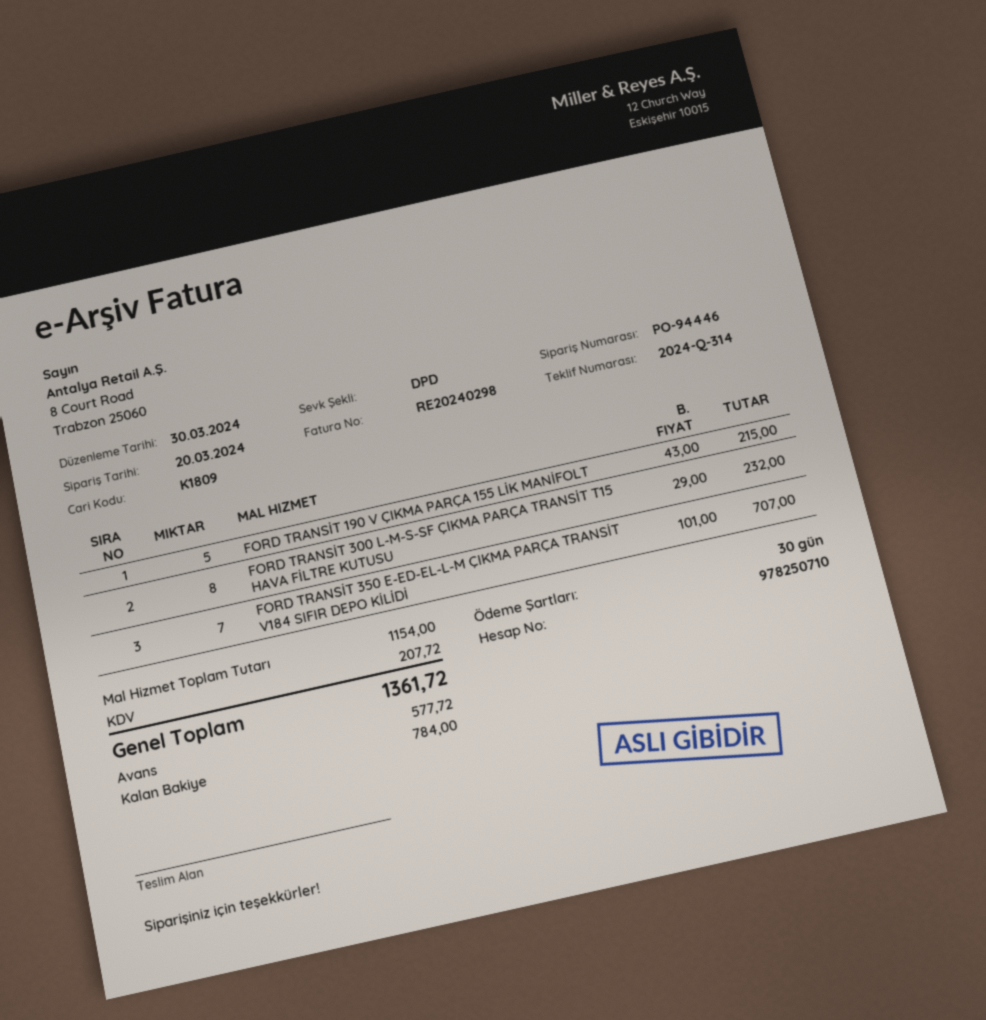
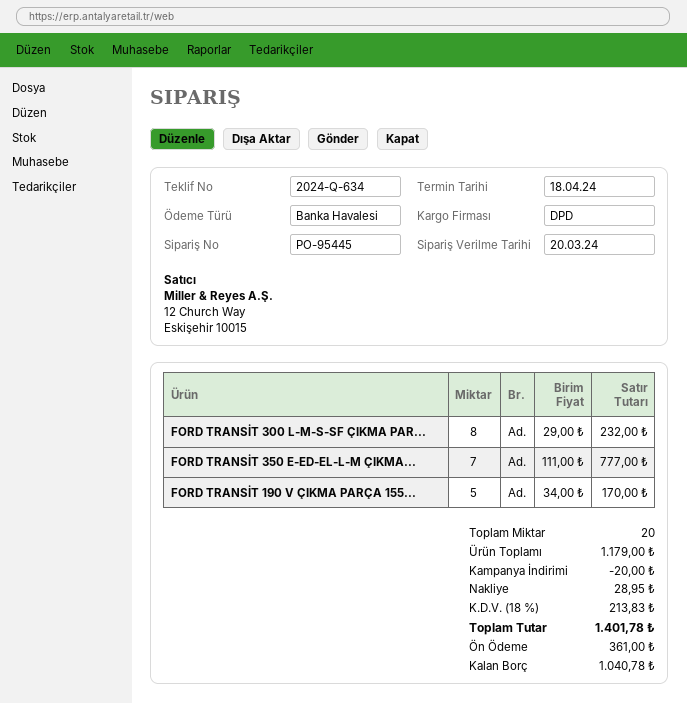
quote number: 2024-Q-314 -> 2024-Q-634
order number: PO-94446 -> PO-95445
FORD TRANSİT 190 V ÇIKMA PARÇA 155 LİK MANİFOLT: 5 x 43.00 = 215.00 -> 5 x 34.00 = 170.00
FORD TRANSİT 350 E-ED-EL-L-M ÇIKMA PARÇA TRANSİT V184 SIFIR DEPO KİLİDİ: 7 x 101.00 = 707.00 -> 7 x 111.00 = 777.00
subtotal: 1154.00 -> 1179.00
discount: none -> 20.00
shipping: none -> 28.95
tax: 207.72 -> 213.83
total: 1361.72 -> 1401.78
deposit: 577.72 -> 361.00
balance: 784.00 -> 1040.78

